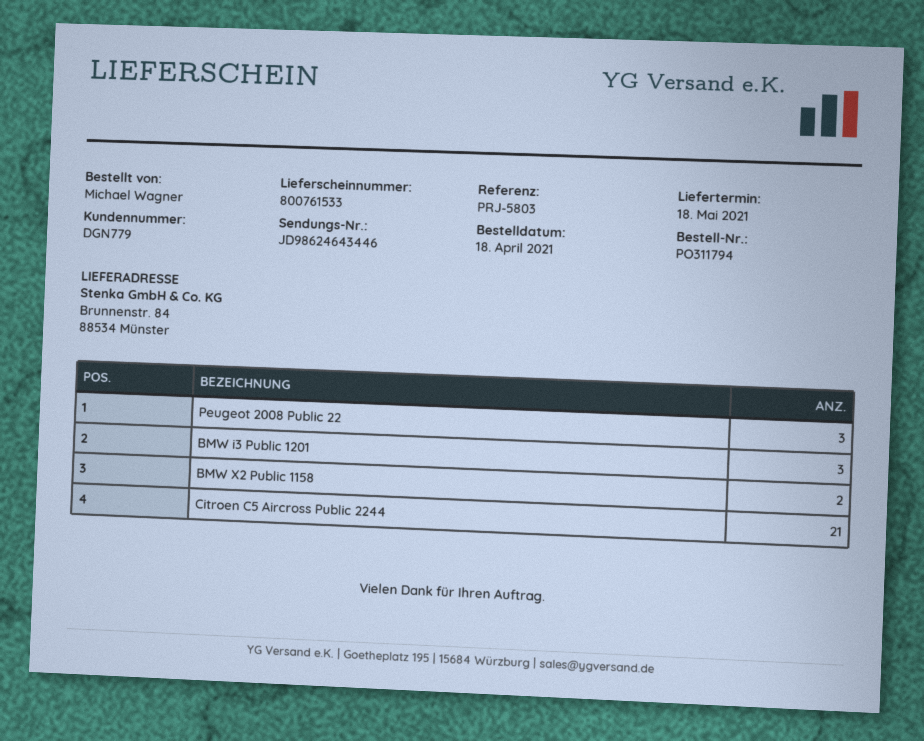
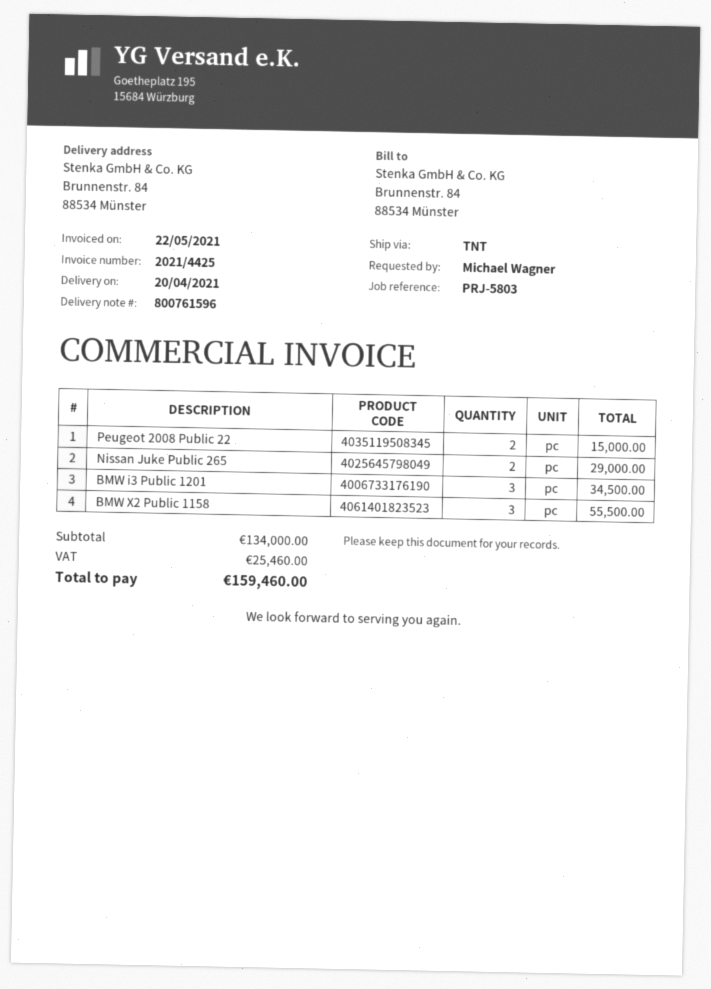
delivery note number: 800761533 -> 800761596
delivery date: 2021-05-18 -> 2021-04-20
Peugeot 2008 Public 22: 3 -> 2
BMW X2 Public 1158: 2 -> 3
Citroen C5 Aircross Public 2244: 21 -> none
Nissan Juke Public 265: none -> 2

